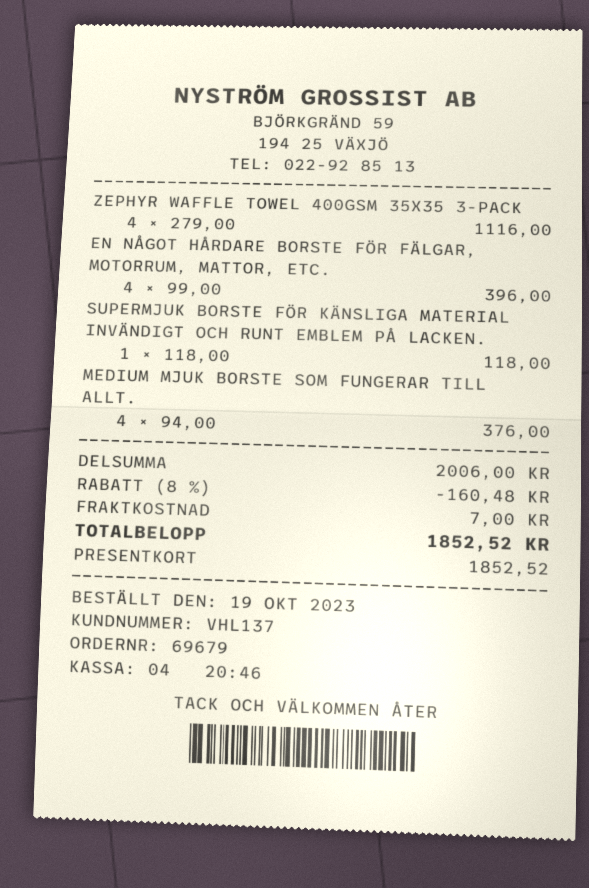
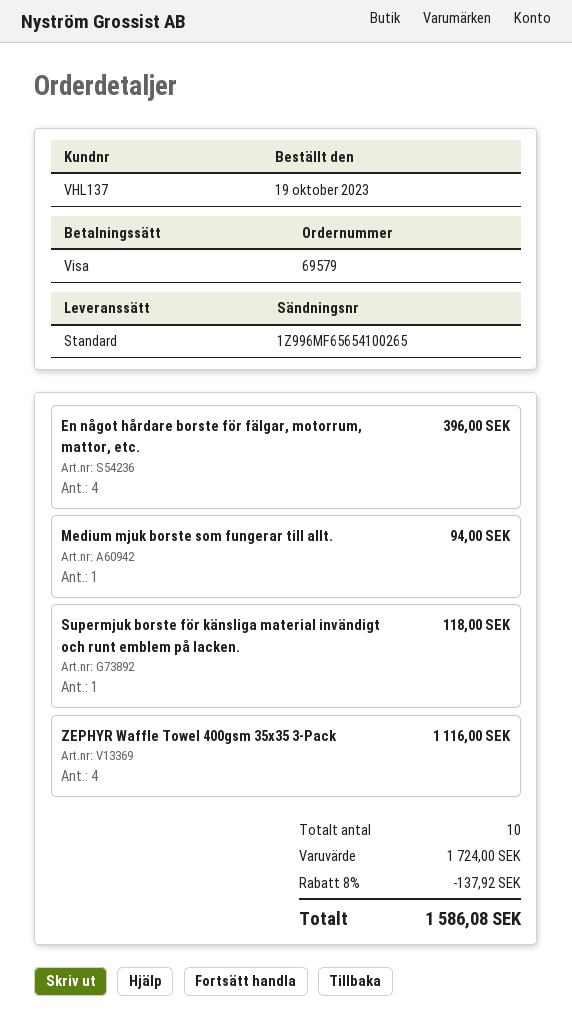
order number: 69679 -> 69579
payment method: gift card -> Visa
MEDIUM MJUK BORSTE SOM FUNGERAR TILL ALLT.: 4 for 376.00 -> 1 for 94.00
subtotal: 2006.00 -> 1724.00
discount: 8% = 160.48 -> 8% = 137.92
shipping: 7.00 -> none
total: 1852.52 -> 1586.08

